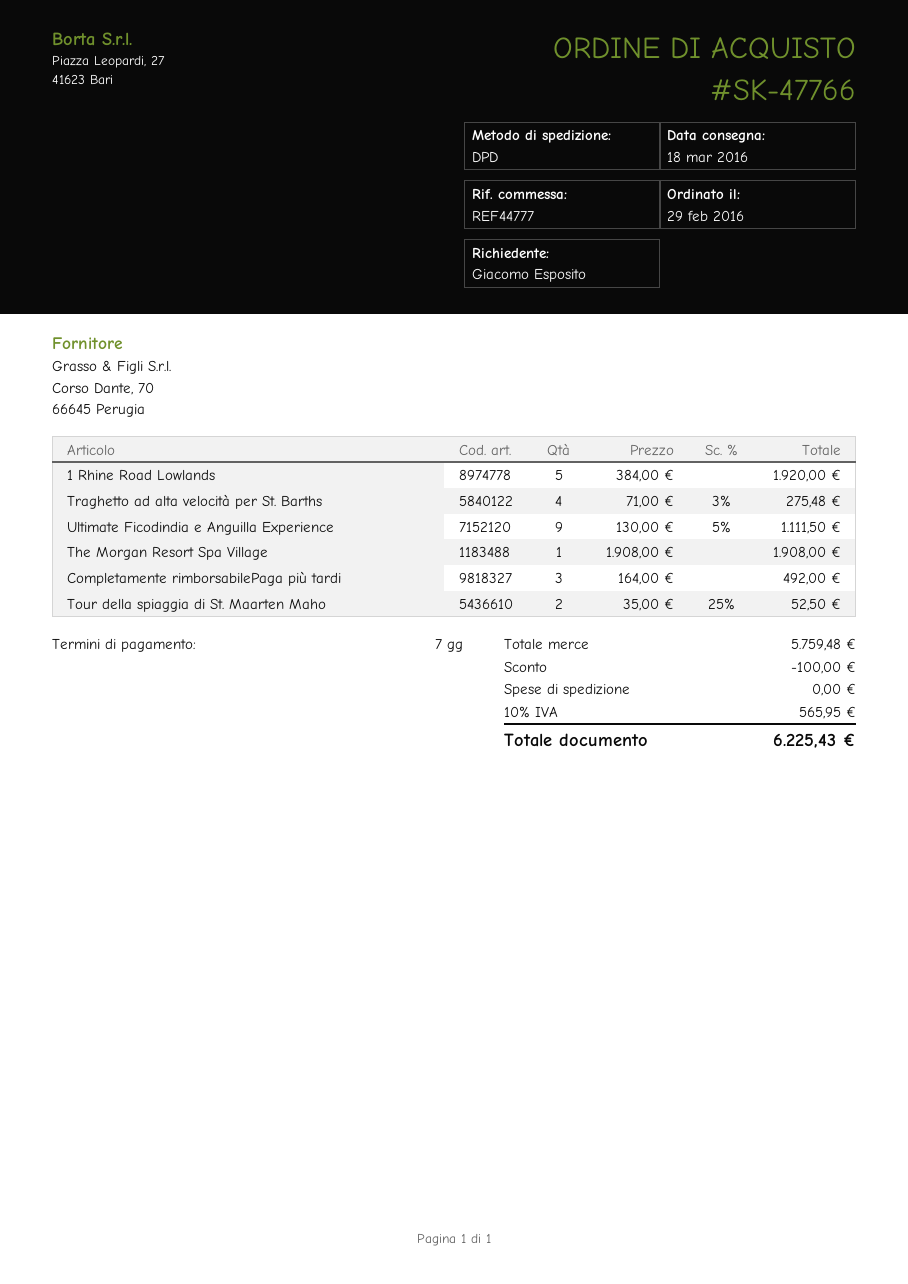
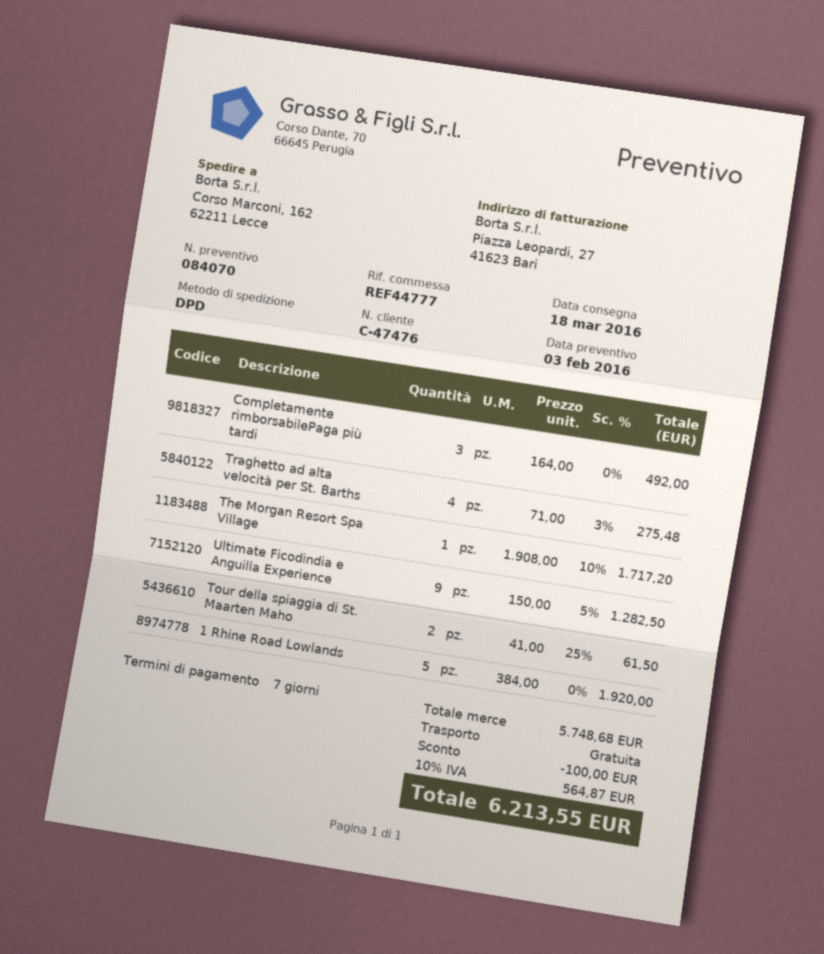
Ultimate Ficodindia e Anguilla Experience: 9 x 130.00 - 5% = 1111.50 -> 9 x 150.00 - 5% = 1282.50
The Morgan Resort Spa Village: 1 x 1908.00 = 1908.00 -> 1 x 1908.00 - 10% = 1717.20
Tour della spiaggia di St. Maarten Maho: 2 x 35.00 - 25% = 52.50 -> 2 x 41.00 - 25% = 61.50
subtotal: 5759.48 -> 5748.68
tax: 10% = 565.95 -> 10% = 564.87
total: 6225.43 -> 6213.55

